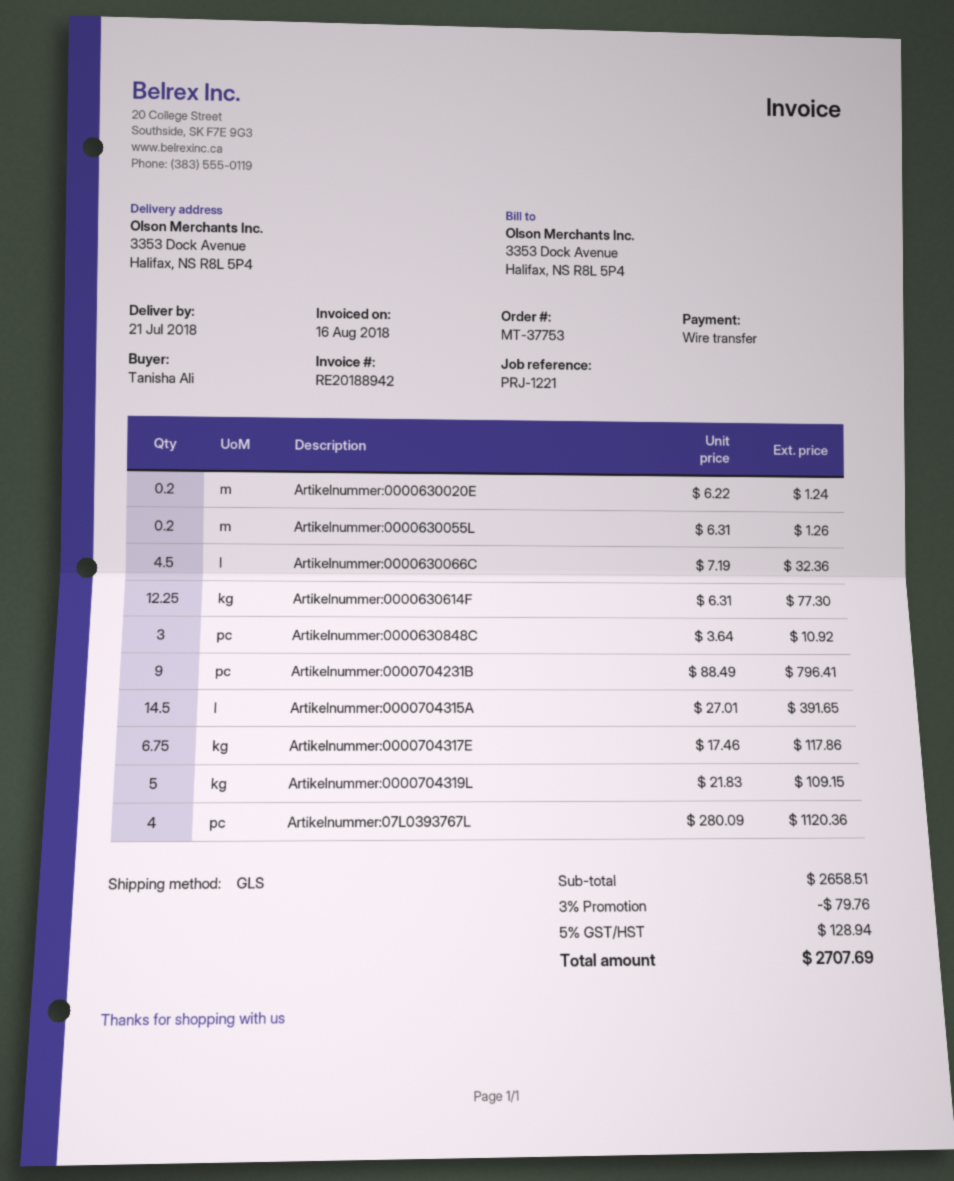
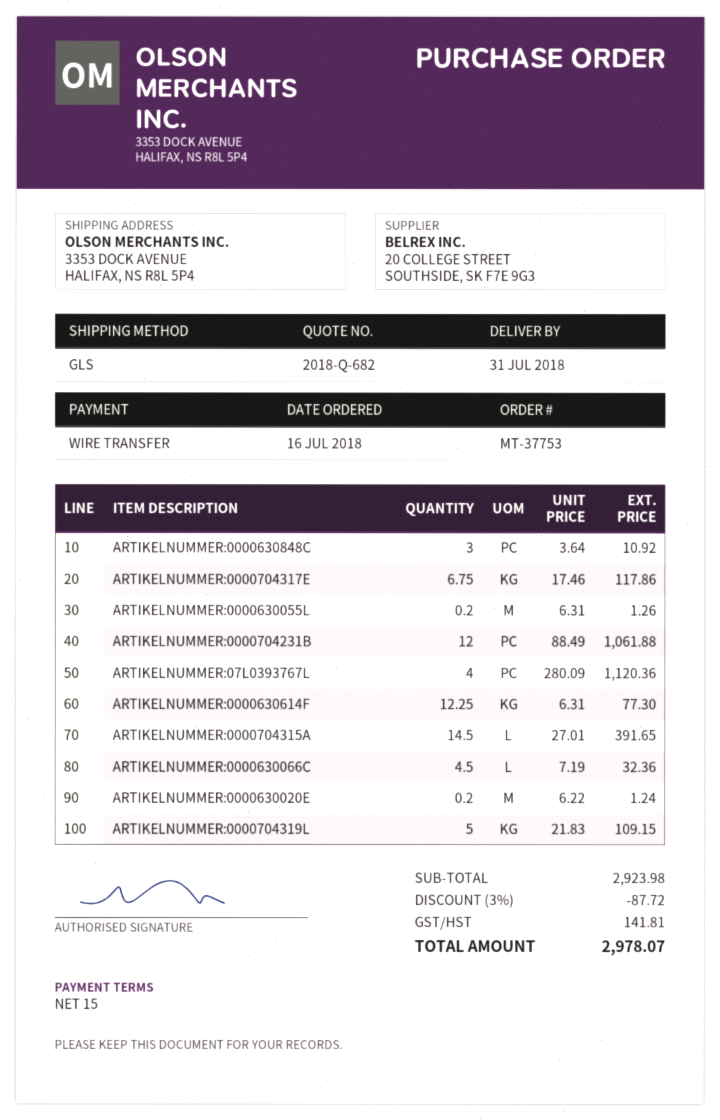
delivery date: 2018-07-21 -> 2018-07-31
Artikelnummer:0000704231B: 9 x 88.49 = 796.41 -> 12 x 88.49 = 1061.88
subtotal: 2658.51 -> 2923.98
discount: 3% = 79.76 -> 3% = 87.72
tax: 128.94 -> 141.81
total: 2707.69 -> 2978.07

